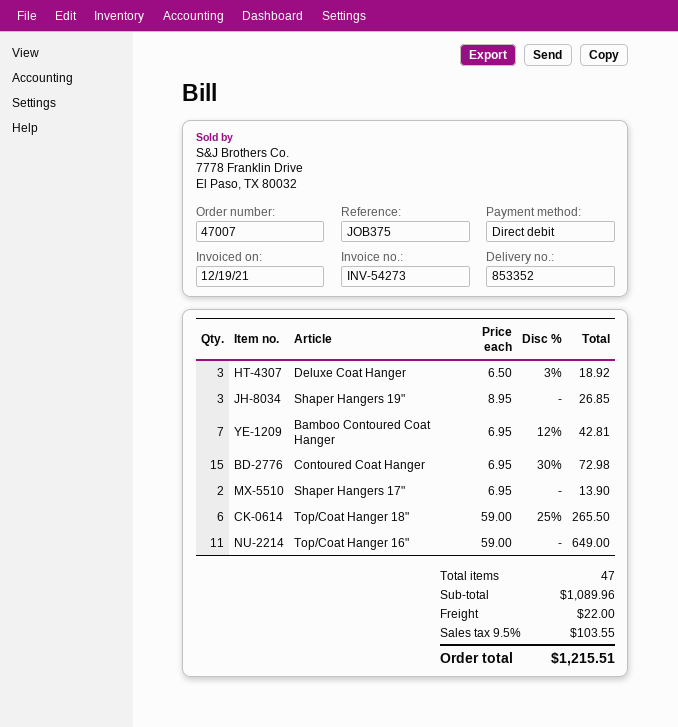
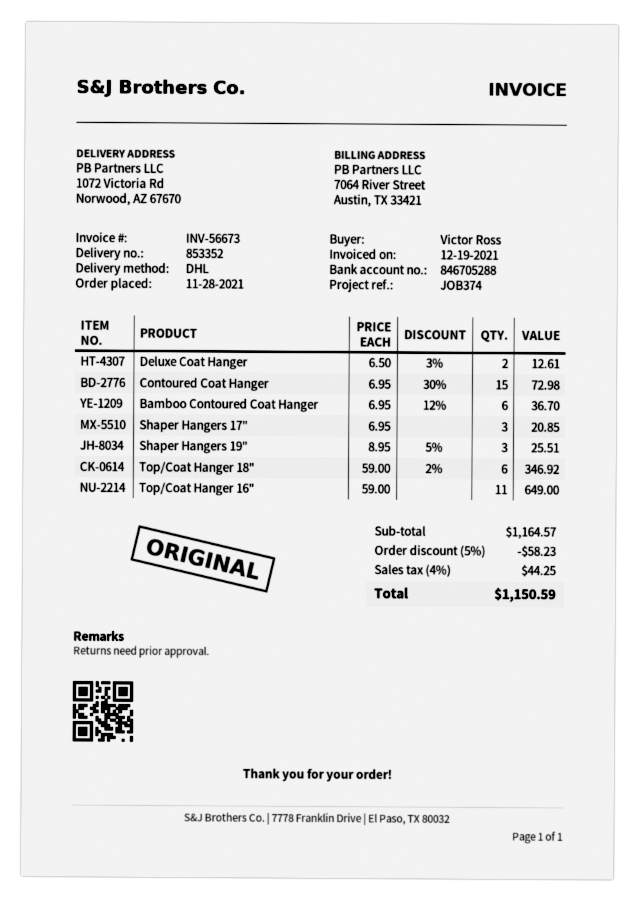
invoice number: INV-54273 -> INV-56673
reference: JOB375 -> JOB374
Deluxe Coat Hanger: 3 x 6.50 - 3% = 18.92 -> 2 x 6.50 - 3% = 12.61
Shaper Hangers 19": 3 x 8.95 = 26.85 -> 3 x 8.95 - 5% = 25.51
Bamboo Contoured Coat Hanger: 7 x 6.95 - 12% = 42.81 -> 6 x 6.95 - 12% = 36.70
Shaper Hangers 17": 2 x 6.95 = 13.90 -> 3 x 6.95 = 20.85
Top/Coat Hanger 18": 6 x 59.00 - 25% = 265.50 -> 6 x 59.00 - 2% = 346.92
subtotal: 1089.96 -> 1164.57
discount: none -> 5% = 58.23
shipping: 22.00 -> none
tax: 9.5% = 103.55 -> 4% = 44.25
total: 1215.51 -> 1150.59

